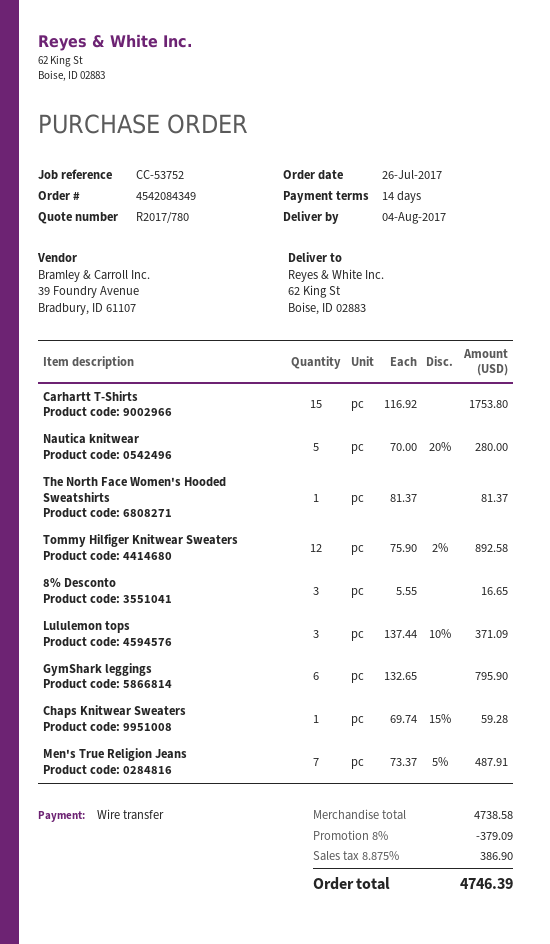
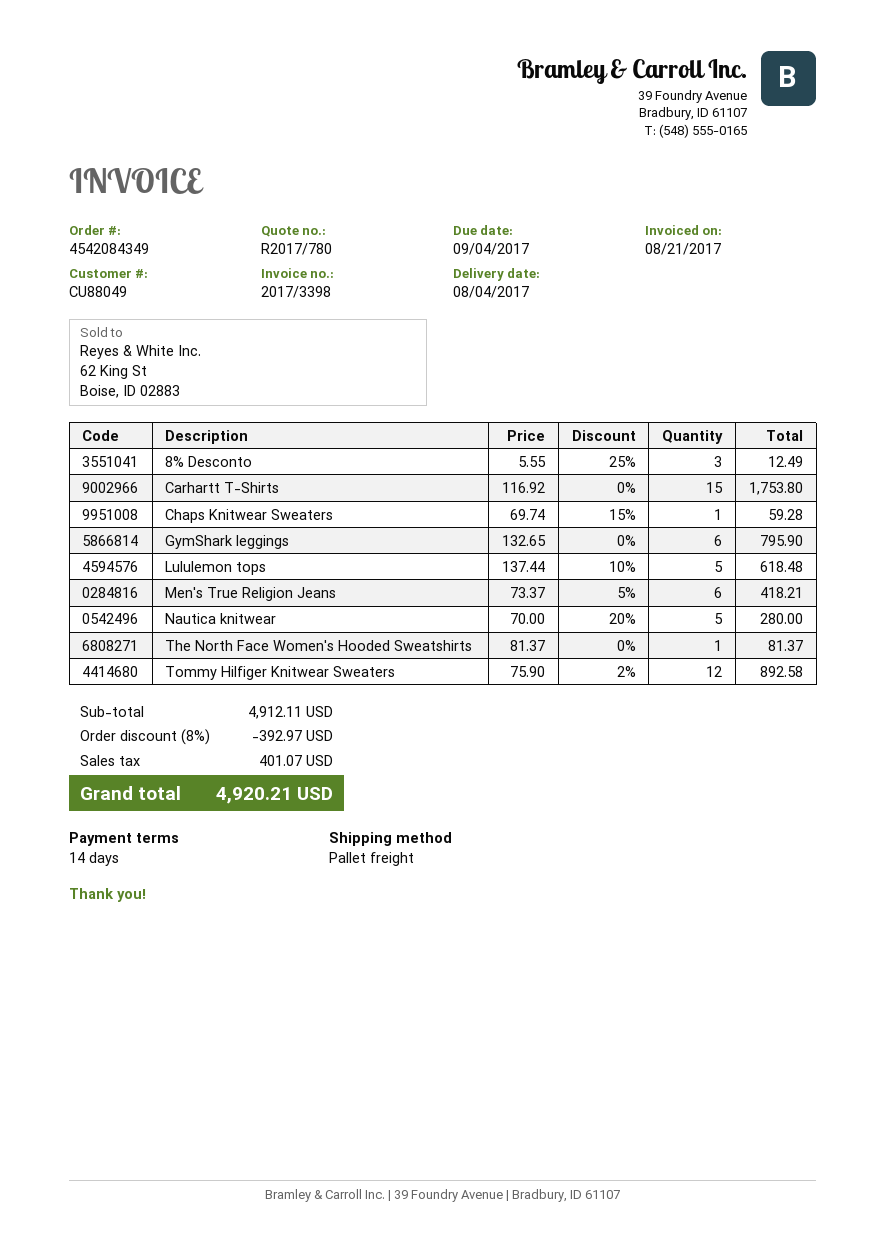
8% Desconto: 3 x 5.55 = 16.65 -> 3 x 5.55 - 25% = 12.49
Lululemon tops: 3 x 137.44 - 10% = 371.09 -> 5 x 137.44 - 10% = 618.48
Men's True Religion Jeans: 7 x 73.37 - 5% = 487.91 -> 6 x 73.37 - 5% = 418.21
subtotal: 4738.58 -> 4912.11
discount: 8% = 379.09 -> 8% = 392.97
tax: 386.90 -> 401.07
total: 4746.39 -> 4920.21

